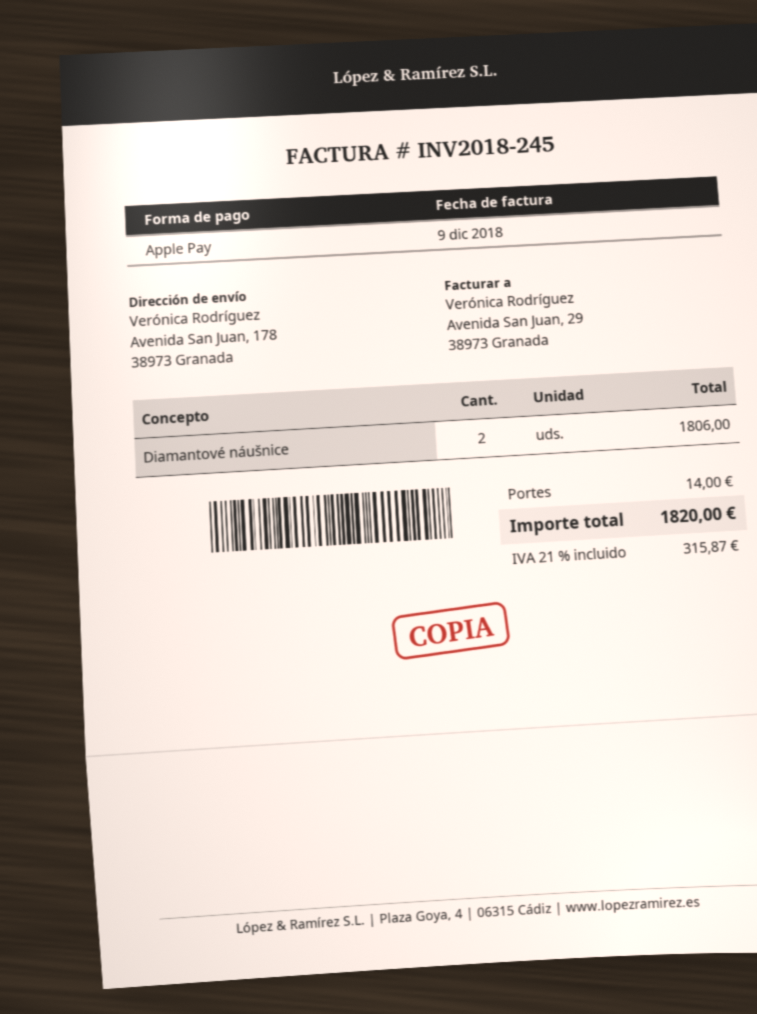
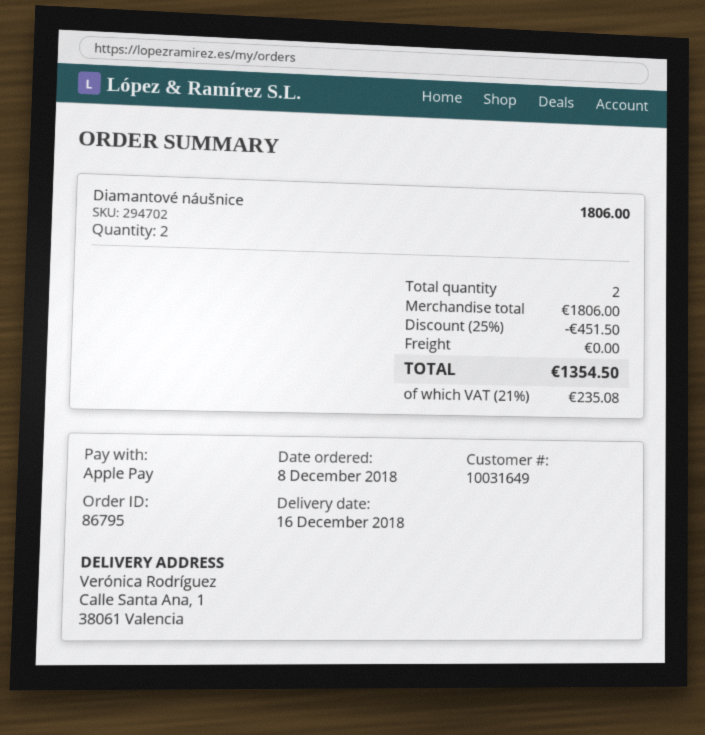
ship to: Avenida San Juan, 178, 38973 Granada -> Calle Santa Ana, 1, 38061 Valencia
discount: none -> 25% = 451.50
shipping: 14.00 -> 0.00
tax: 21% = 315.87 -> 21% = 235.08
total: 1820.00 -> 1354.50

